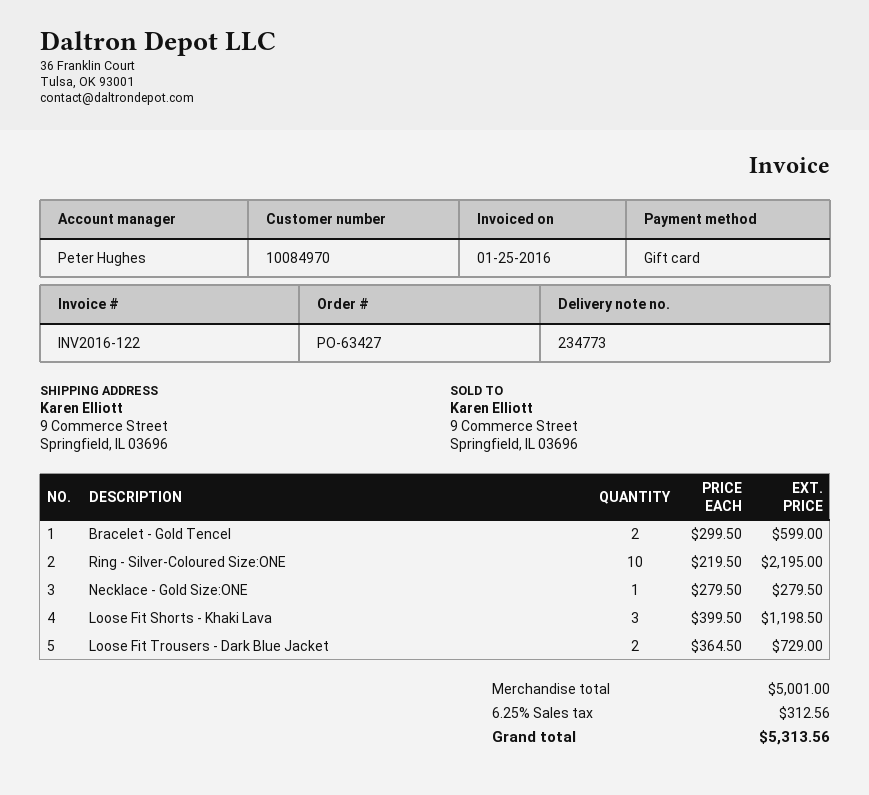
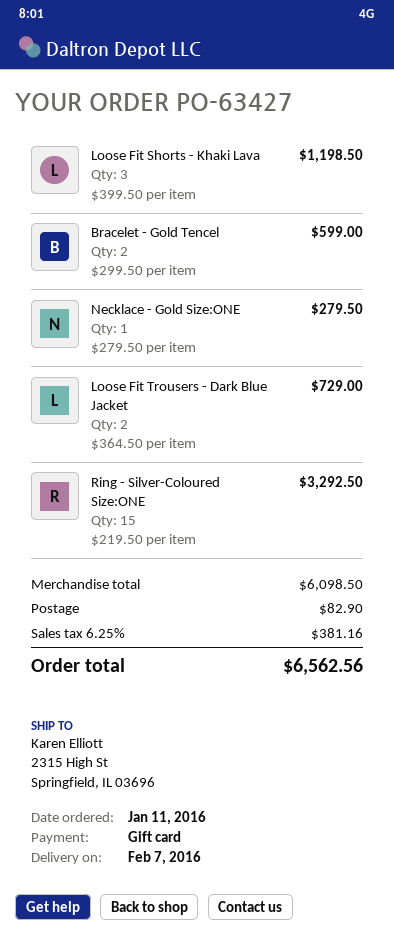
ship to: 9 Commerce Street, Springfield, IL 03696 -> 2315 High St, Springfield, IL 03696
Ring - Silver-Coloured Size:ONE: 10 x 219.50 = 2195.00 -> 15 x 219.50 = 3292.50
subtotal: 5001.00 -> 6098.50
shipping: none -> 82.90
tax: 6.25% = 312.56 -> 6.25% = 381.16
total: 5313.56 -> 6562.56

